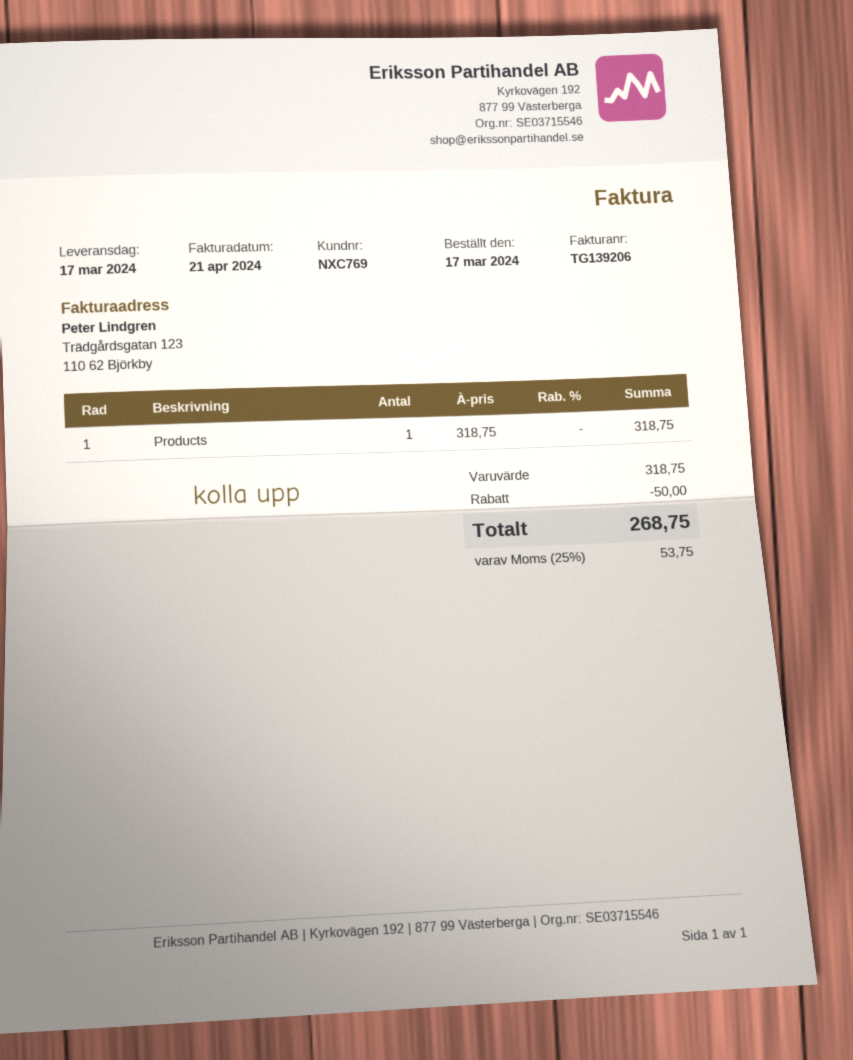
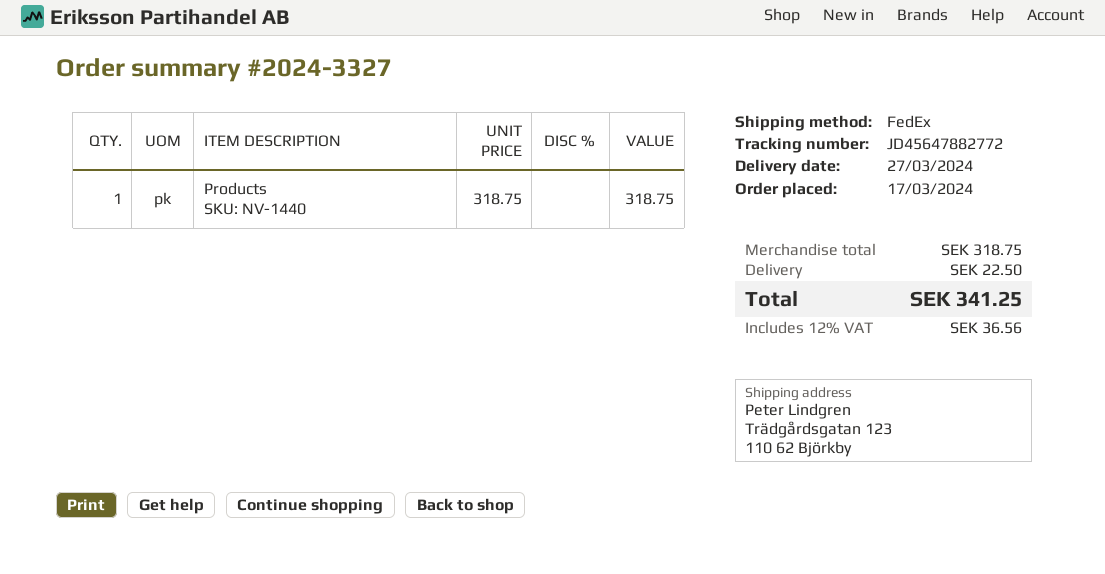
delivery date: 2024-03-17 -> 2024-03-27
discount: 50.00 -> none
shipping: none -> 22.50
tax: 25% = 53.75 -> 12% = 36.56
total: 268.75 -> 341.25

